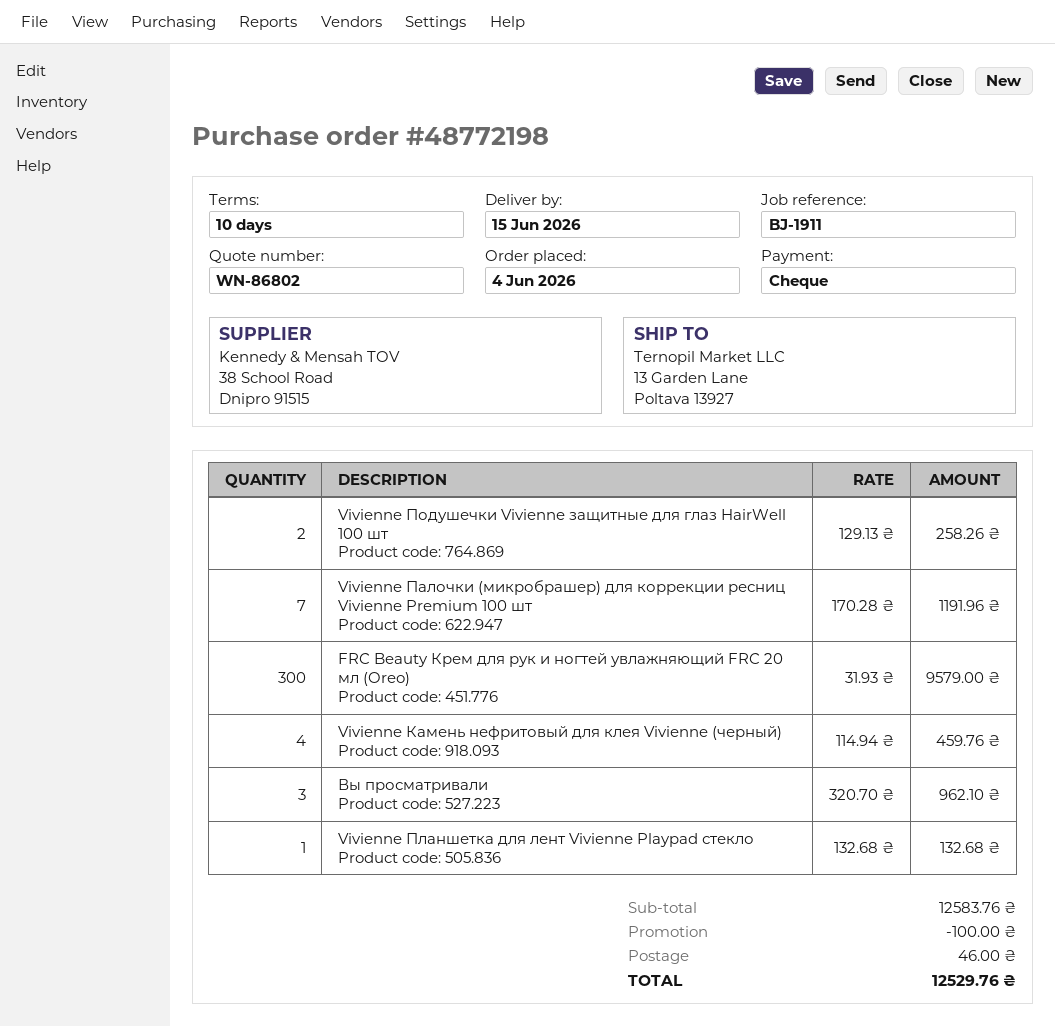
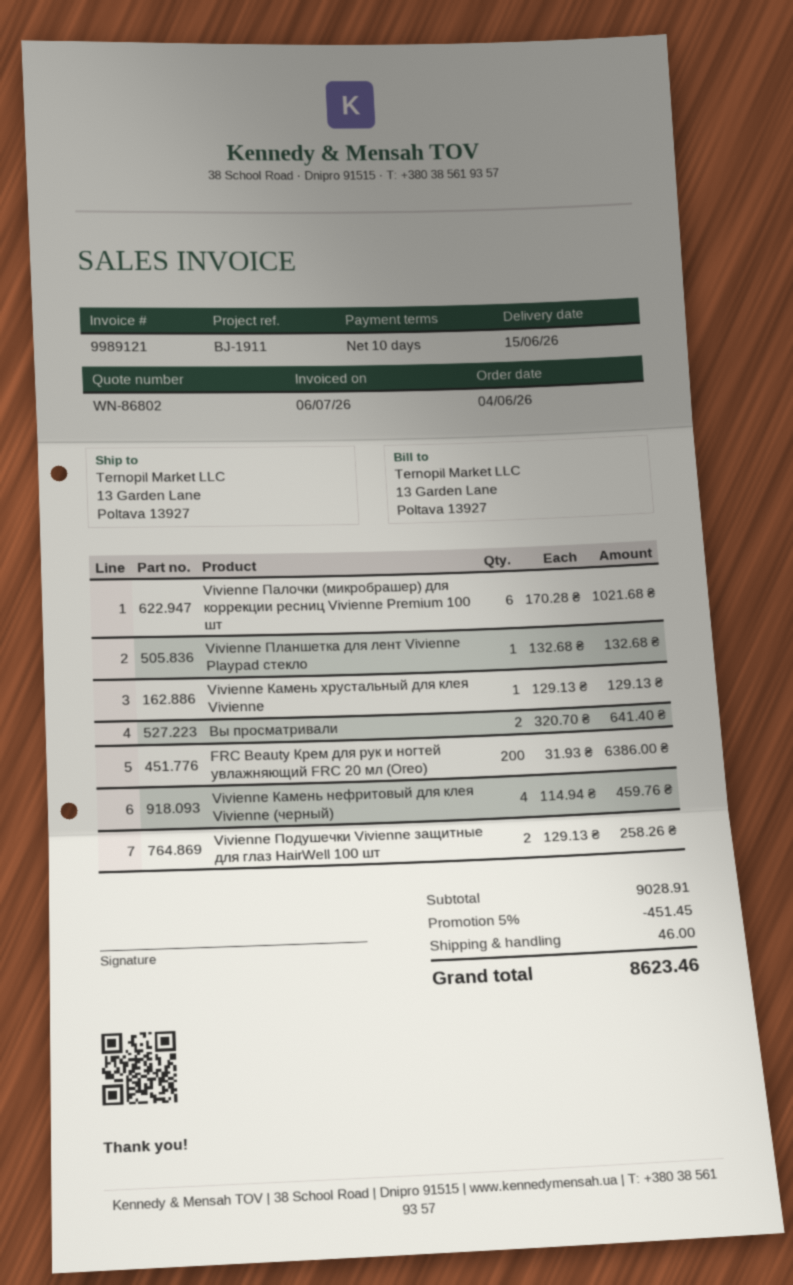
Vivienne Палочки (микробрашер) для коррекции ресниц Vivienne Premium 100 шт: 7 x 170.28 = 1191.96 -> 6 x 170.28 = 1021.68
FRC Beauty Крем для рук и ногтей увлажняющий FRC 20 мл (Oreo): 300 x 31.93 = 9579.00 -> 200 x 31.93 = 6386.00
Вы просматривали: 3 x 320.70 = 962.10 -> 2 x 320.70 = 641.40
Vivienne Камень хрустальный для клея Vivienne: none -> 1 x 129.13 = 129.13
subtotal: 12583.76 -> 9028.91
discount: 100.00 -> 451.45
total: 12529.76 -> 8623.46

